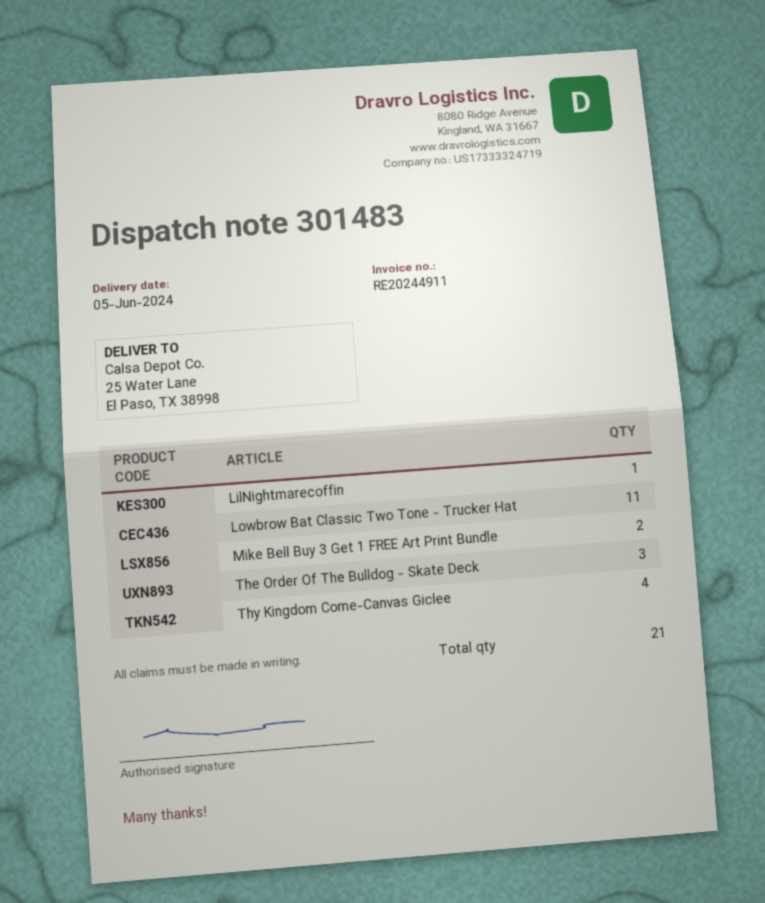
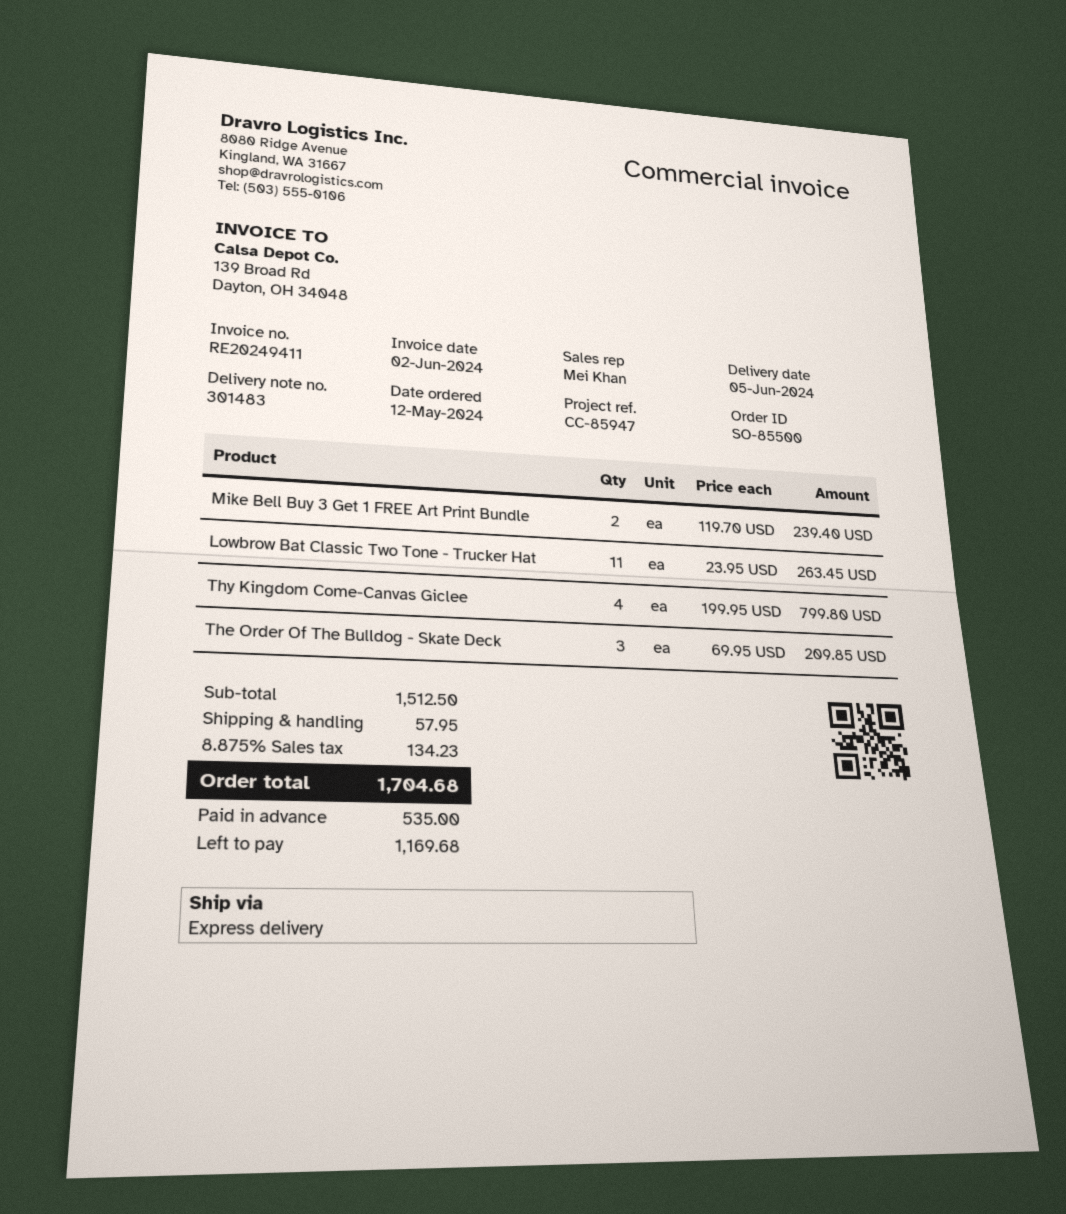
invoice number: RE20244911 -> RE20249411
LilNightmarecoffin: 1 -> none

